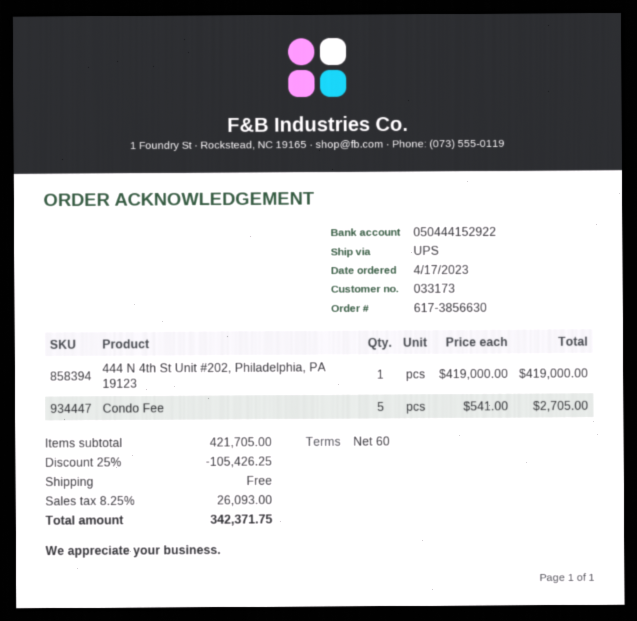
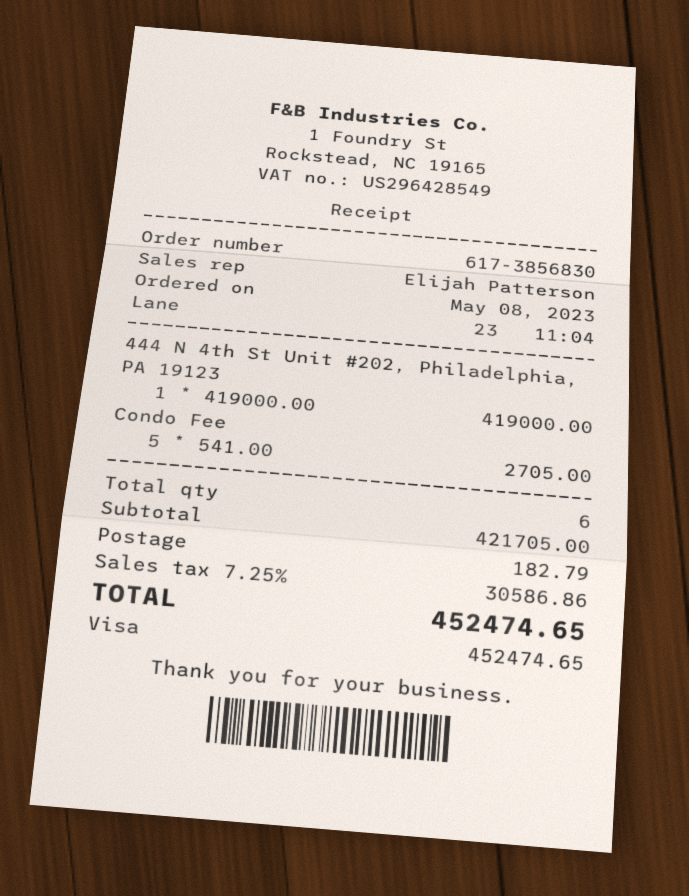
order number: 617-3856630 -> 617-3856830
order date: 2023-04-17 -> 2023-05-08
discount: 25% = 105426.25 -> none
shipping: 0.00 -> 182.79
tax: 8.25% = 26093.00 -> 7.25% = 30586.86
total: 342371.75 -> 452474.65

